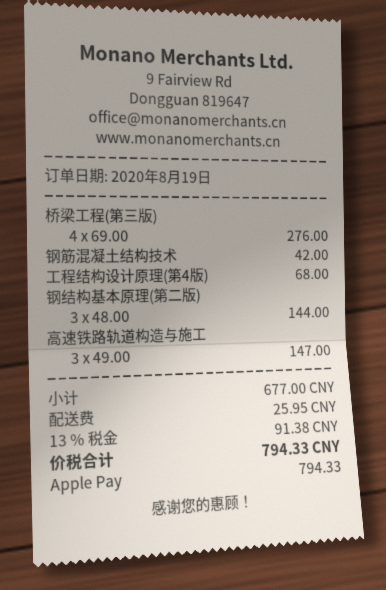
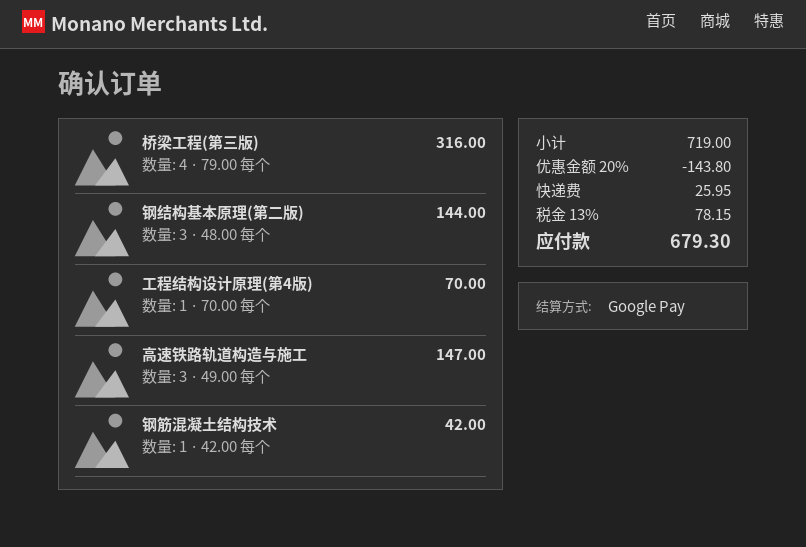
payment method: Apple Pay -> Google Pay
桥梁工程(第三版): 4 x 69.00 = 276.00 -> 4 x 79.00 = 316.00
工程结构设计原理(第4版): 1 x 68.00 = 68.00 -> 1 x 70.00 = 70.00
subtotal: 677.00 -> 719.00
discount: none -> 20% = 143.80
tax: 13% = 91.38 -> 13% = 78.15
total: 794.33 -> 679.30

